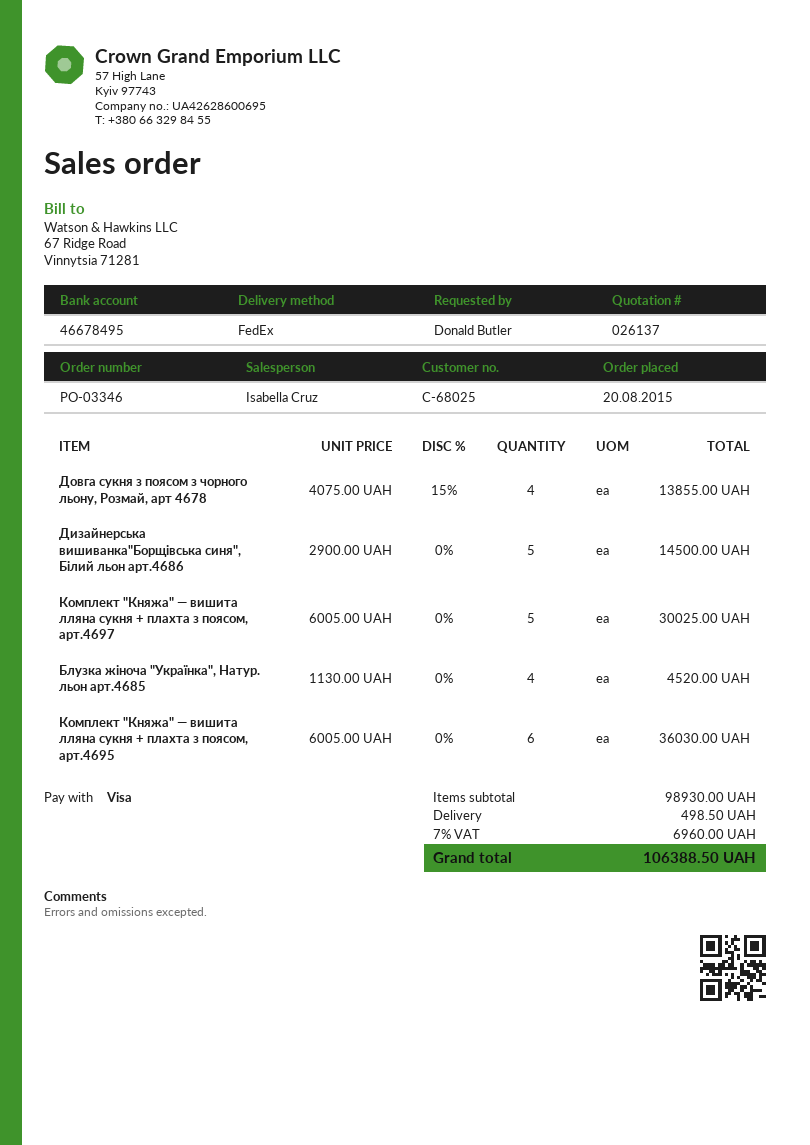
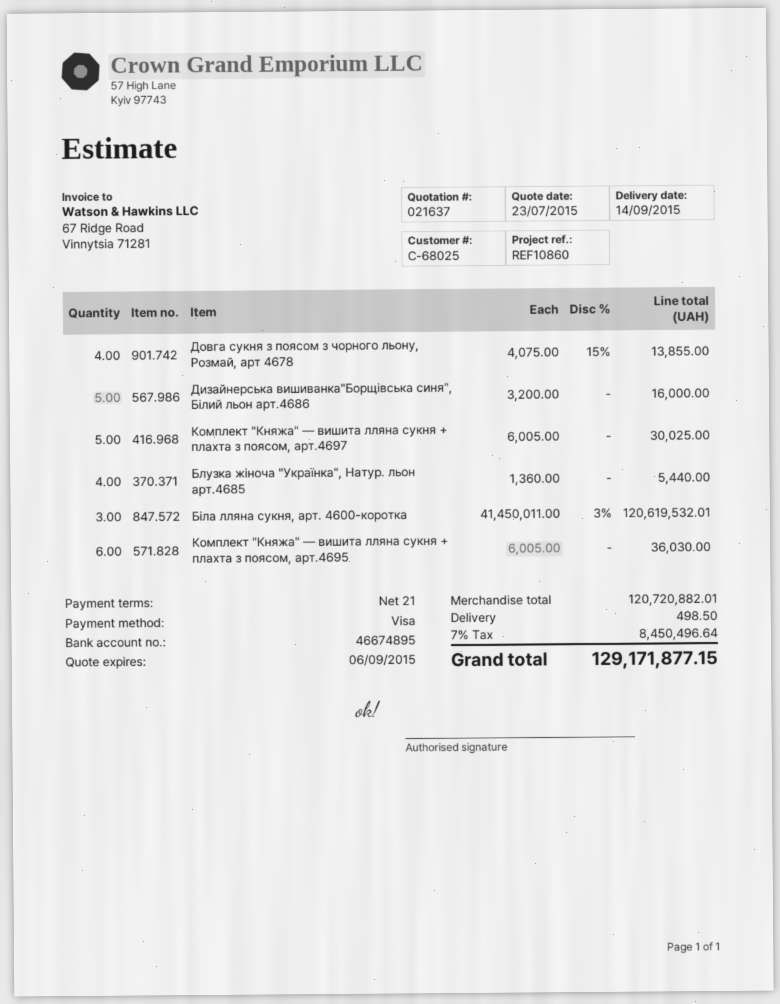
quote number: 026137 -> 021637
bank account: 46678495 -> 46674895
Дизайнерська вишиванка"Борщівська синя", Білий льон арт.4686: 5 x 2900.00 = 14500.00 -> 5 x 3200.00 = 16000.00
Блузка жіноча "Українка", Натур. льон арт.4685: 4 x 1130.00 = 4520.00 -> 4 x 1360.00 = 5440.00
Біла лляна сукня, арт. 4600-коротка: none -> 3 x 41450011.00 - 3% = 120619532.01
subtotal: 98930.00 -> 120720882.01
tax: 7% = 6960.00 -> 7% = 8450496.64
total: 106388.50 -> 129171877.15

